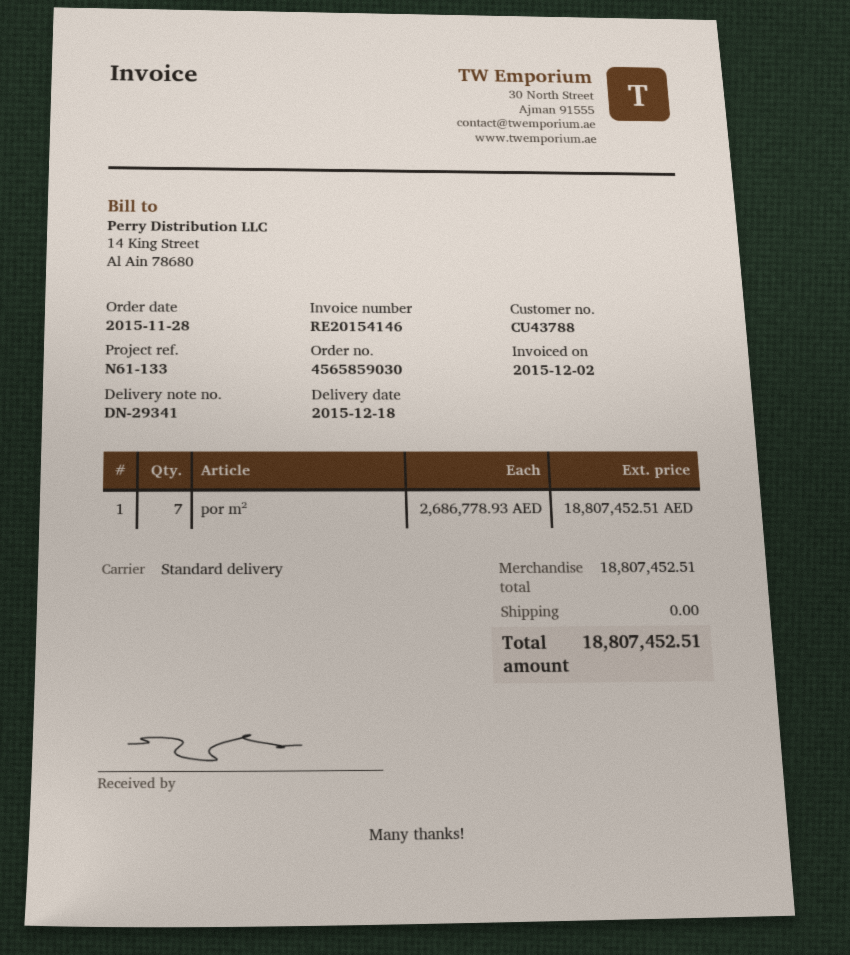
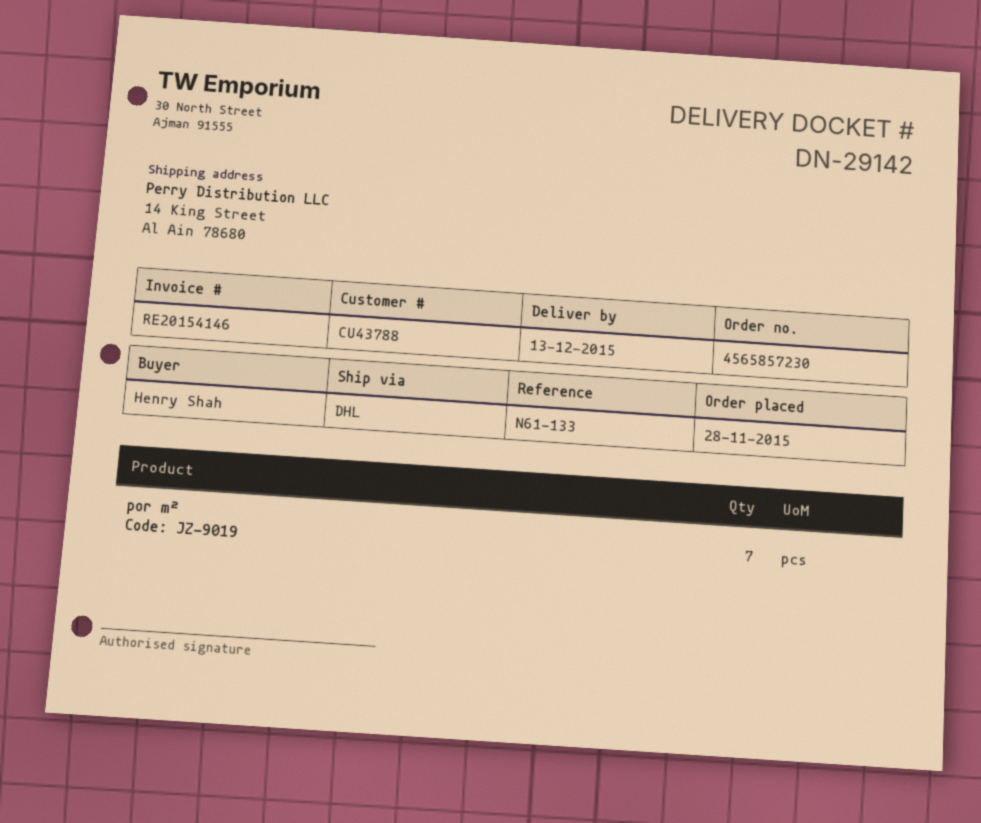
order number: 4565859030 -> 4565857230
delivery note number: DN-29341 -> DN-29142
delivery date: 2015-12-18 -> 2015-12-13
shipping method: standard -> DHL

